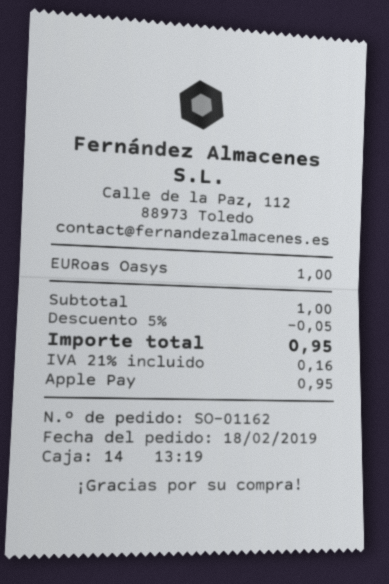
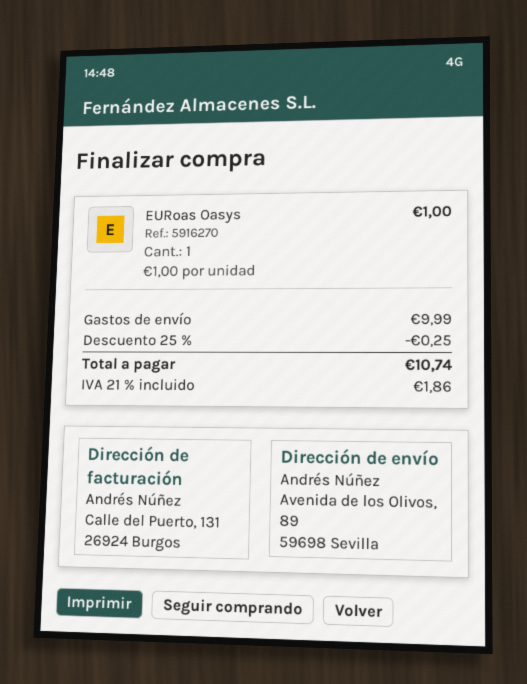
discount: 5% = 0.05 -> 25% = 0.25
shipping: none -> 9.99
tax: 21% = 0.16 -> 21% = 1.86
total: 0.95 -> 10.74

